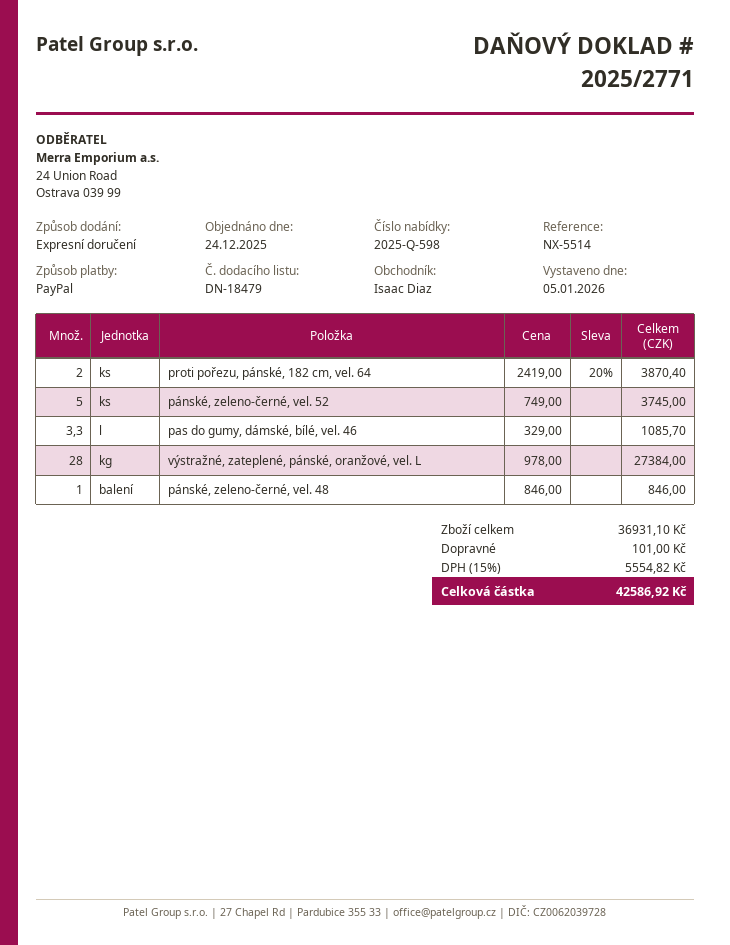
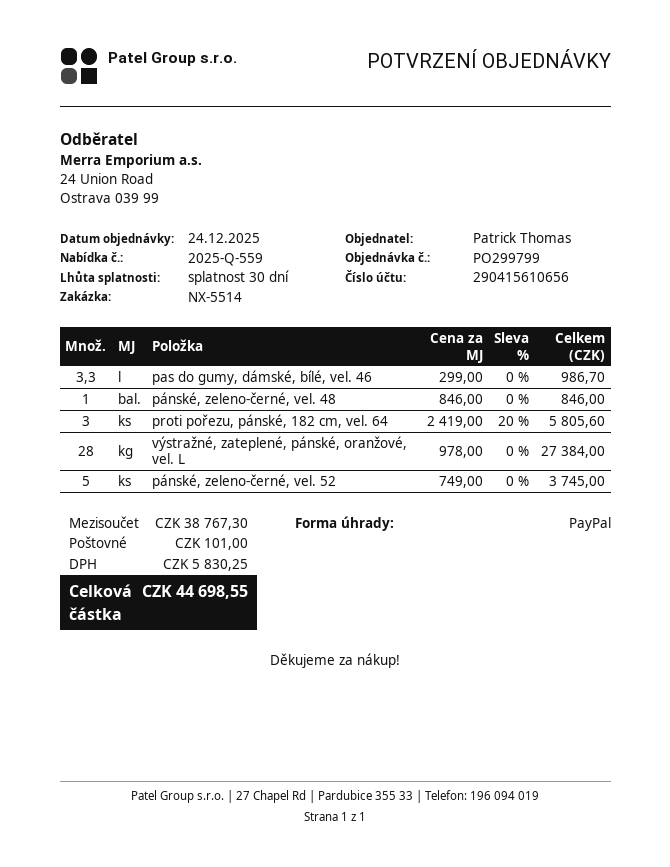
quote number: 2025-Q-598 -> 2025-Q-559
proti pořezu, pánské, 182 cm, vel. 64: 2 x 2419.00 - 20% = 3870.40 -> 3 x 2419.00 - 20% = 5805.60
pas do gumy, dámské, bílé, vel. 46: 3.3 x 329.00 = 1085.70 -> 3.3 x 299.00 = 986.70
subtotal: 36931.10 -> 38767.30
tax: 5554.82 -> 5830.25
total: 42586.92 -> 44698.55

